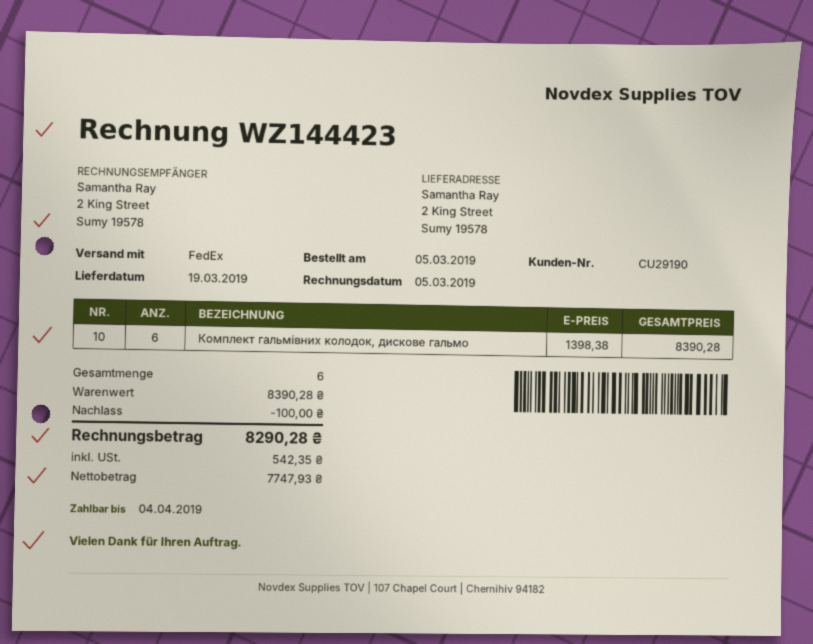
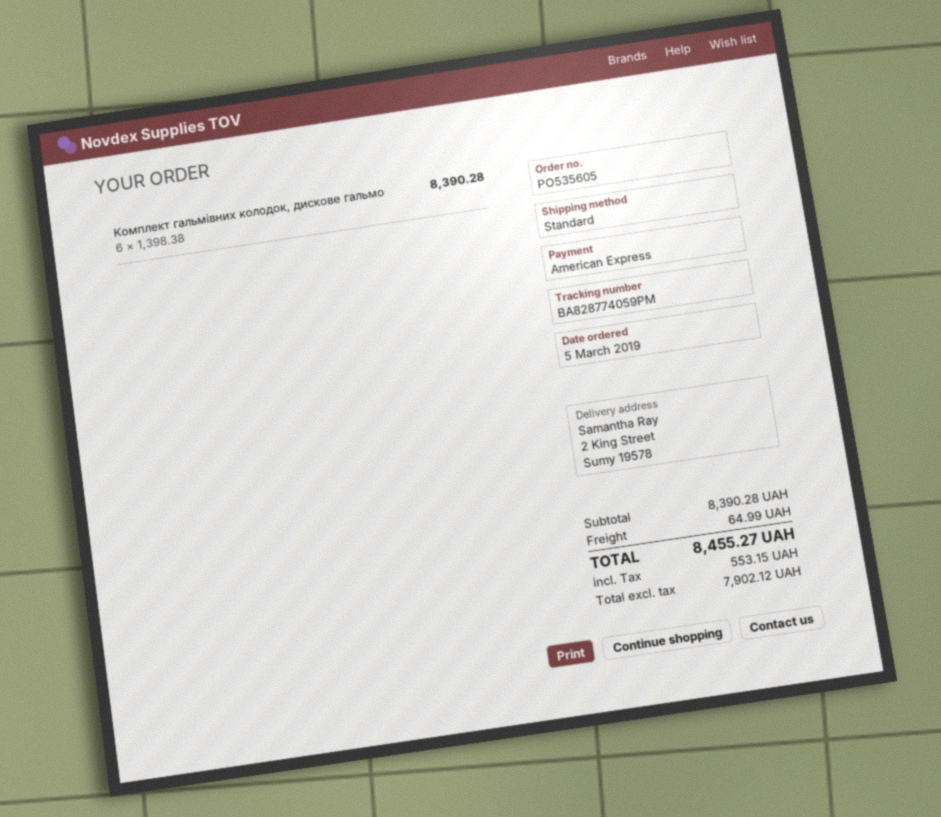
shipping method: FedEx -> standard
discount: 100.00 -> none
shipping: none -> 64.99
net: 7747.93 -> 7902.12
tax: 542.35 -> 553.15
total: 8290.28 -> 8455.27

